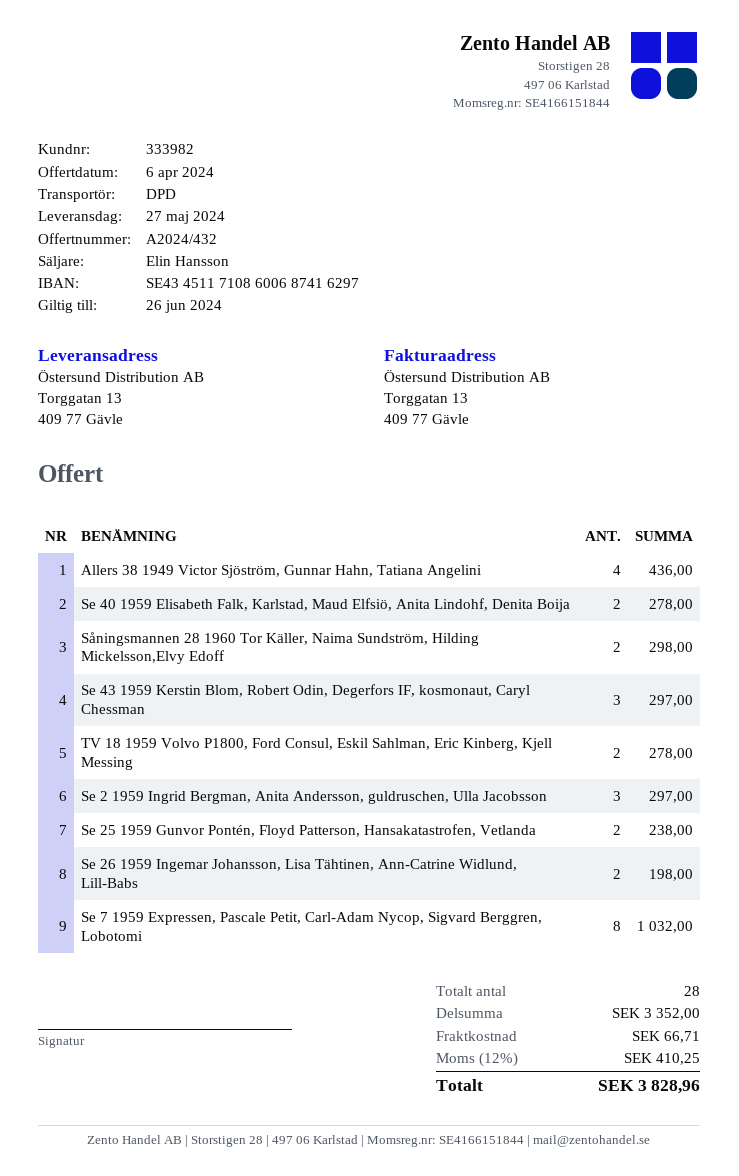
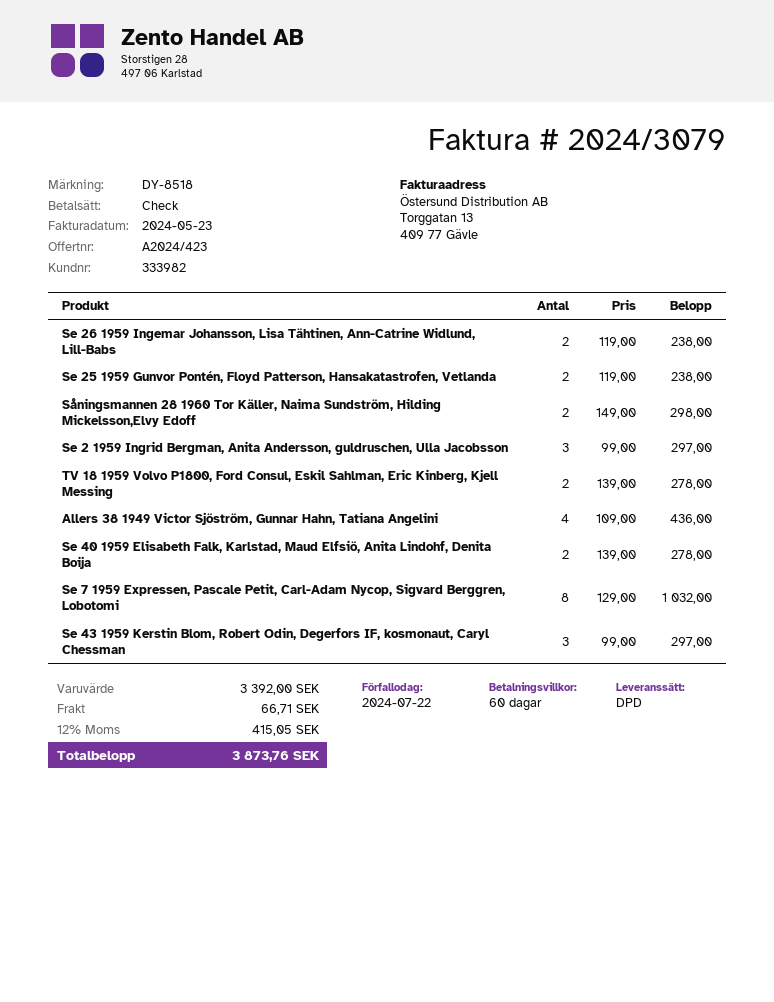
quote number: A2024/432 -> A2024/423
Se 26 1959 Ingemar Johansson, Lisa Tähtinen, Ann-Catrine Widlund, Lill-Babs: 2 for 198.00 -> 2 for 238.00
subtotal: 3352.00 -> 3392.00
tax: 12% = 410.25 -> 12% = 415.05
total: 3828.96 -> 3873.76

